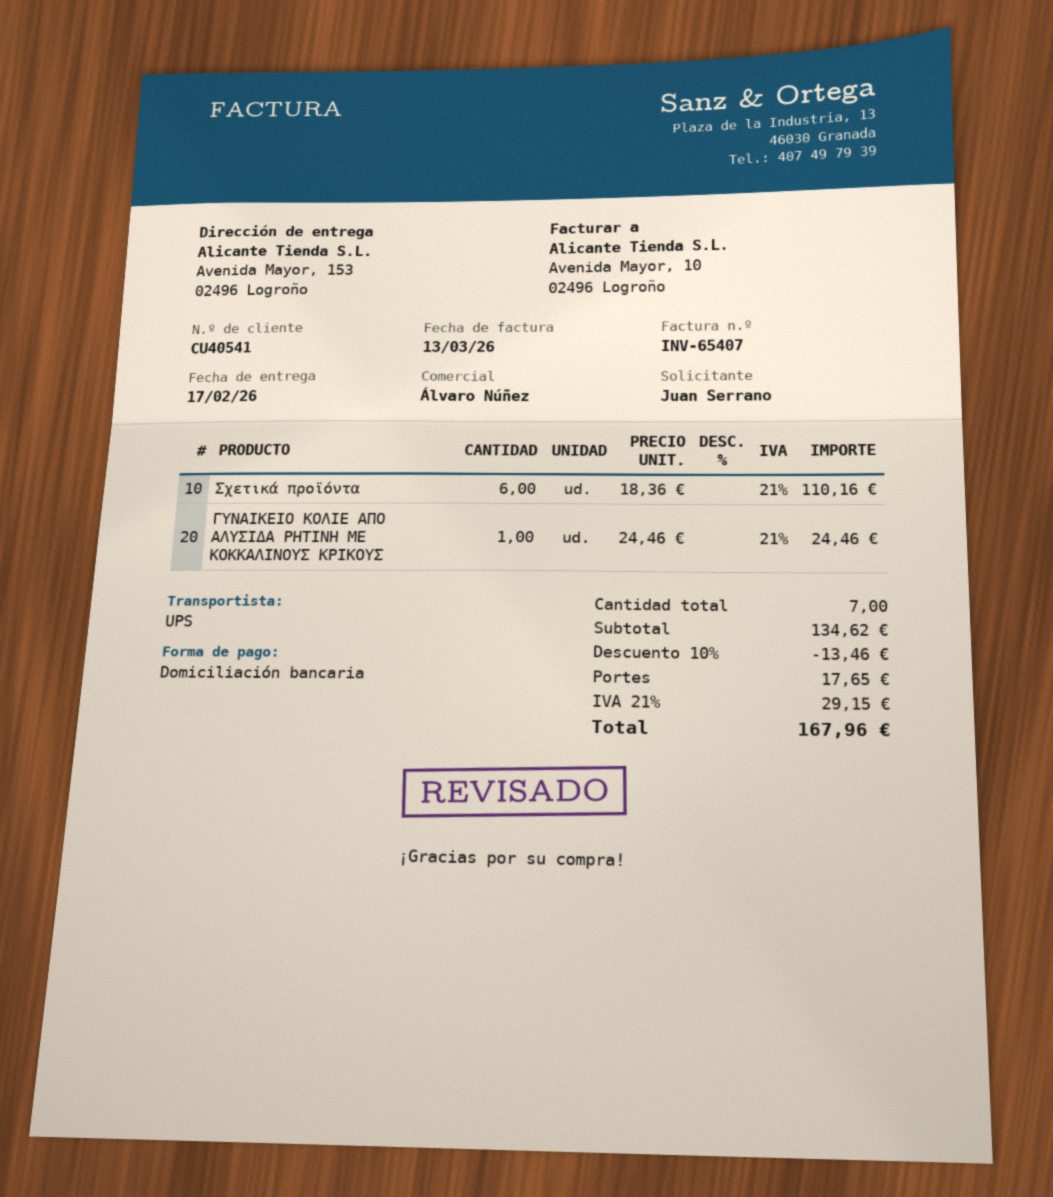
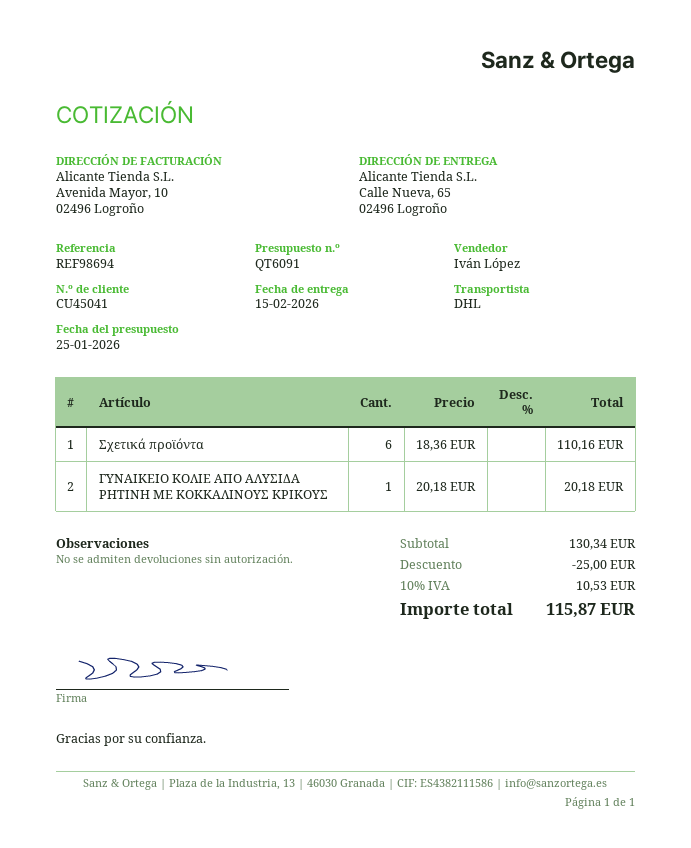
delivery date: 2026-02-17 -> 2026-02-15
customer number: CU40541 -> CU45041
sales rep: Álvaro Núñez -> Iván López
shipping method: UPS -> DHL
ship to: Avenida Mayor, 153, 02496 Logroño -> Calle Nueva, 65, 02496 Logroño
ΓΥΝΑΙΚΕΙΟ ΚΟΛΙΕ ΑΠΟ ΑΛΥΣΙΔΑ ΡΗΤΙΝΗ ΜΕ ΚΟΚΚΑΛΙΝΟΥΣ ΚΡΙΚΟΥΣ: 1 x 24.46 = 24.46 -> 1 x 20.18 = 20.18
subtotal: 134.62 -> 130.34
discount: 13.46 -> 25.00
shipping: 17.65 -> none
tax: 21% = 29.15 -> 10% = 10.53
total: 167.96 -> 115.87

